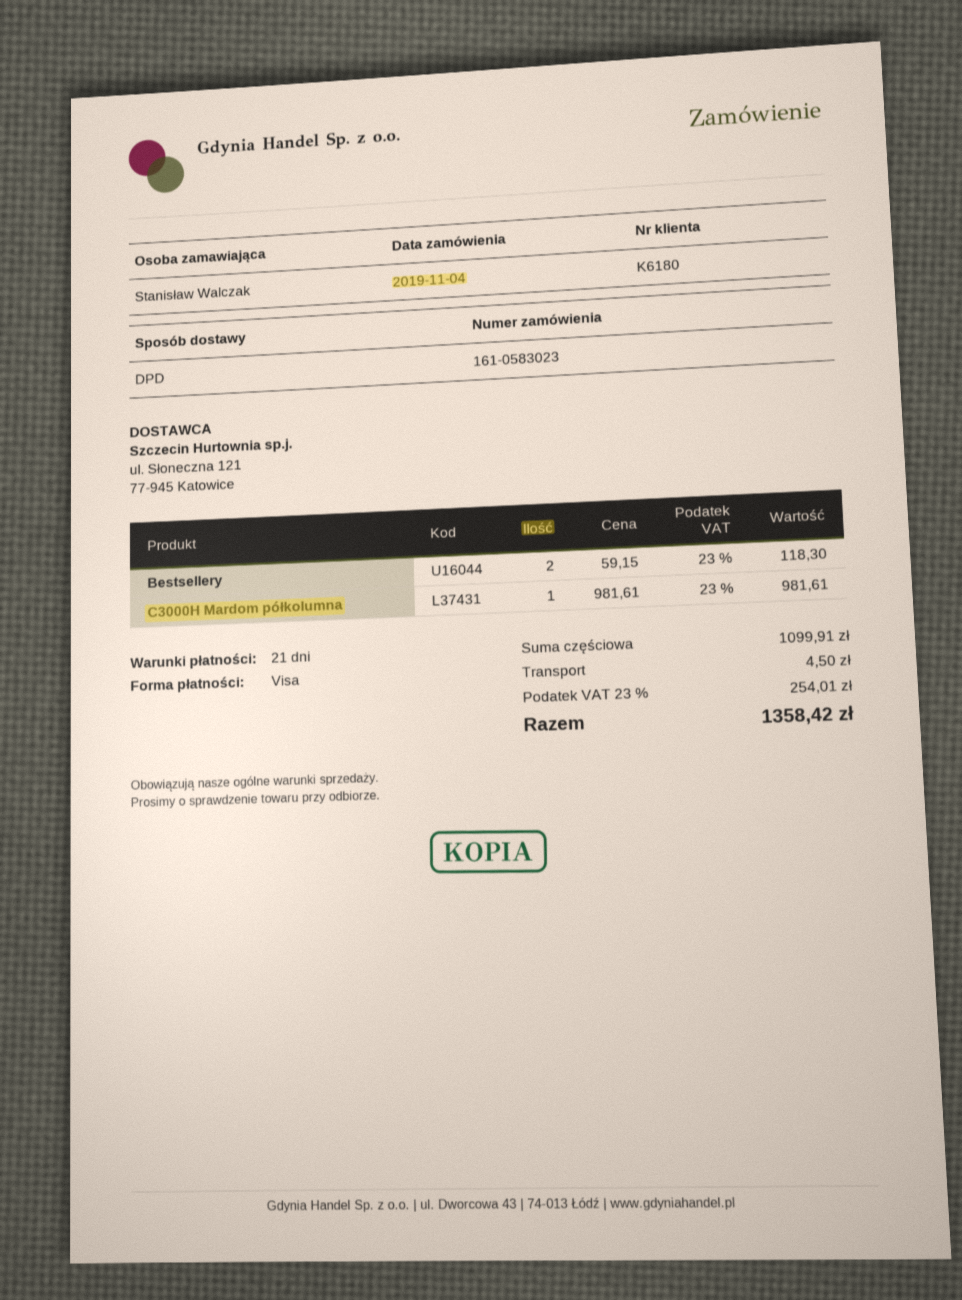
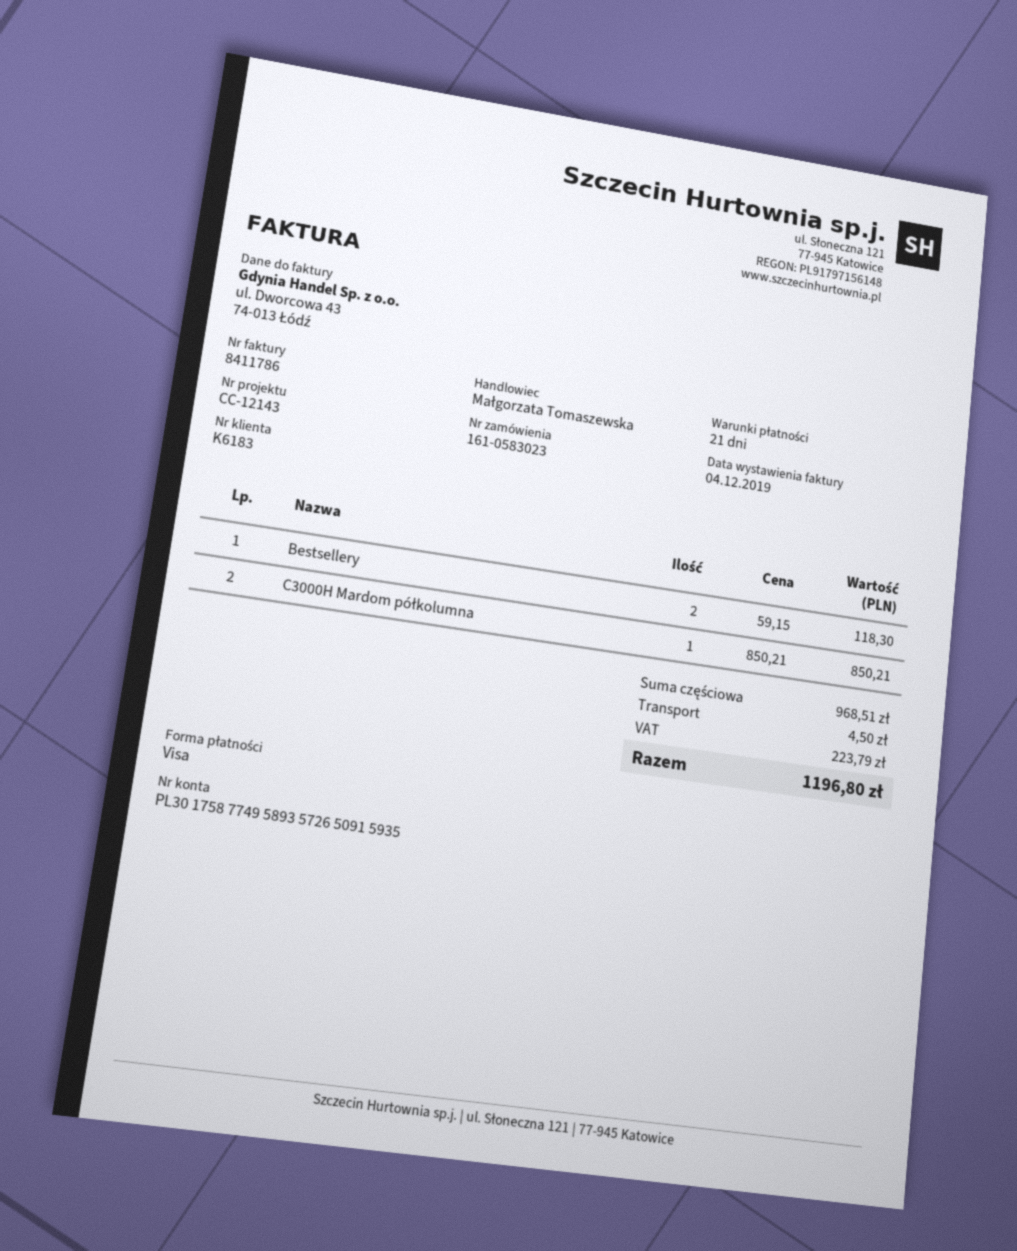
customer number: K6180 -> K6183
C3000H Mardom półkolumna: 1 x 981.61 = 981.61 -> 1 x 850.21 = 850.21
subtotal: 1099.91 -> 968.51
tax: 254.01 -> 223.79
total: 1358.42 -> 1196.80

